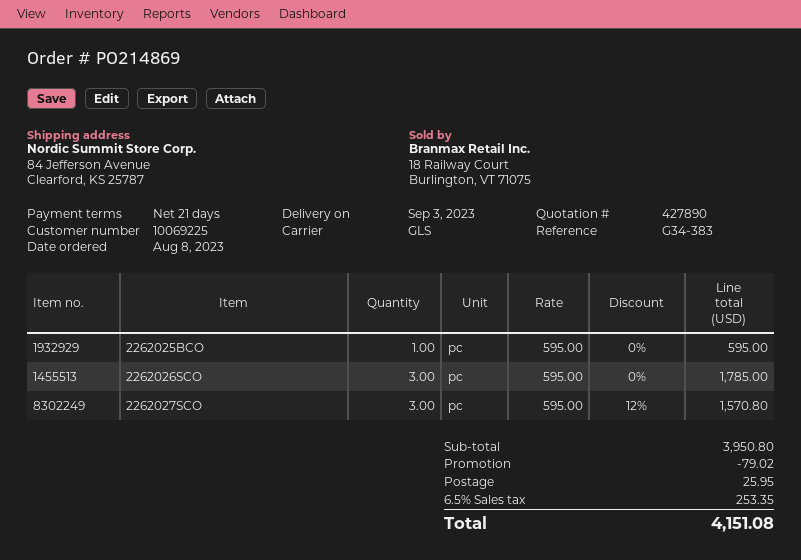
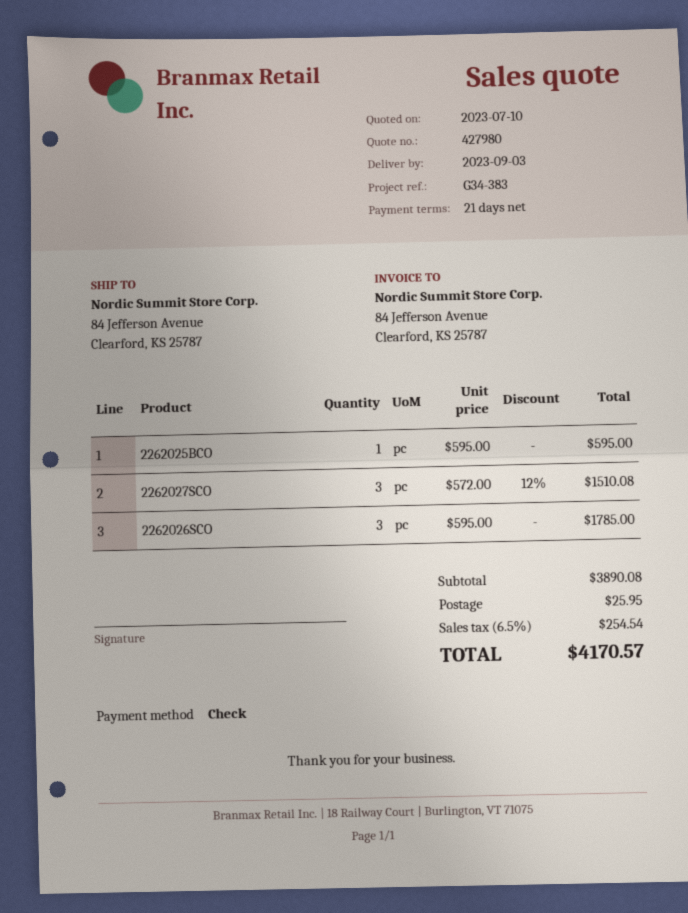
quote number: 427890 -> 427980
2262027SCO: 3 x 595.00 - 12% = 1570.80 -> 3 x 572.00 - 12% = 1510.08
subtotal: 3950.80 -> 3890.08
discount: 79.02 -> none
tax: 6.5% = 253.35 -> 6.5% = 254.54
total: 4151.08 -> 4170.57

